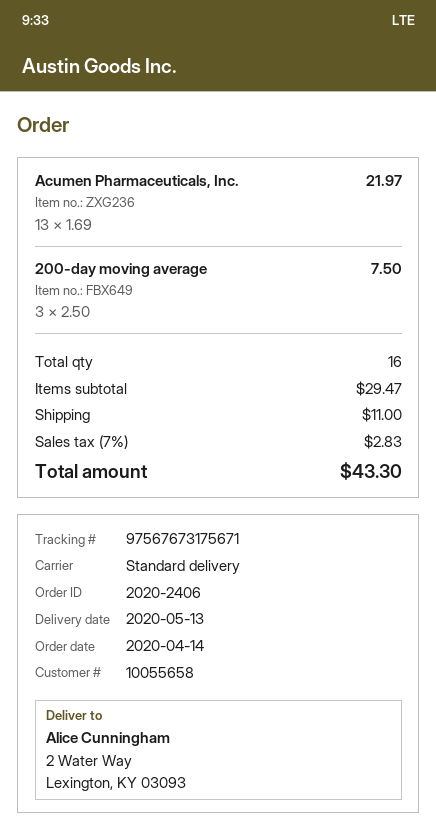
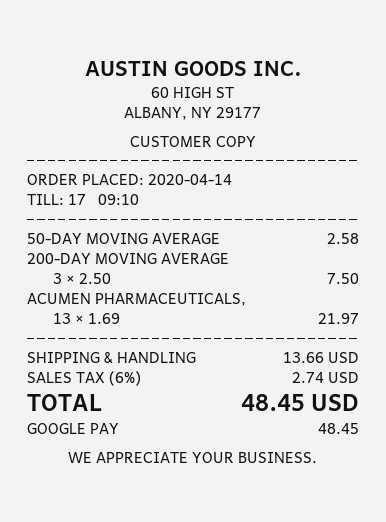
50-DAY MOVING AVERAGE: none -> 1 x 2.58 = 2.58
shipping: 11.00 -> 13.66
tax: 7% = 2.83 -> 6% = 2.74
total: 43.30 -> 48.45

